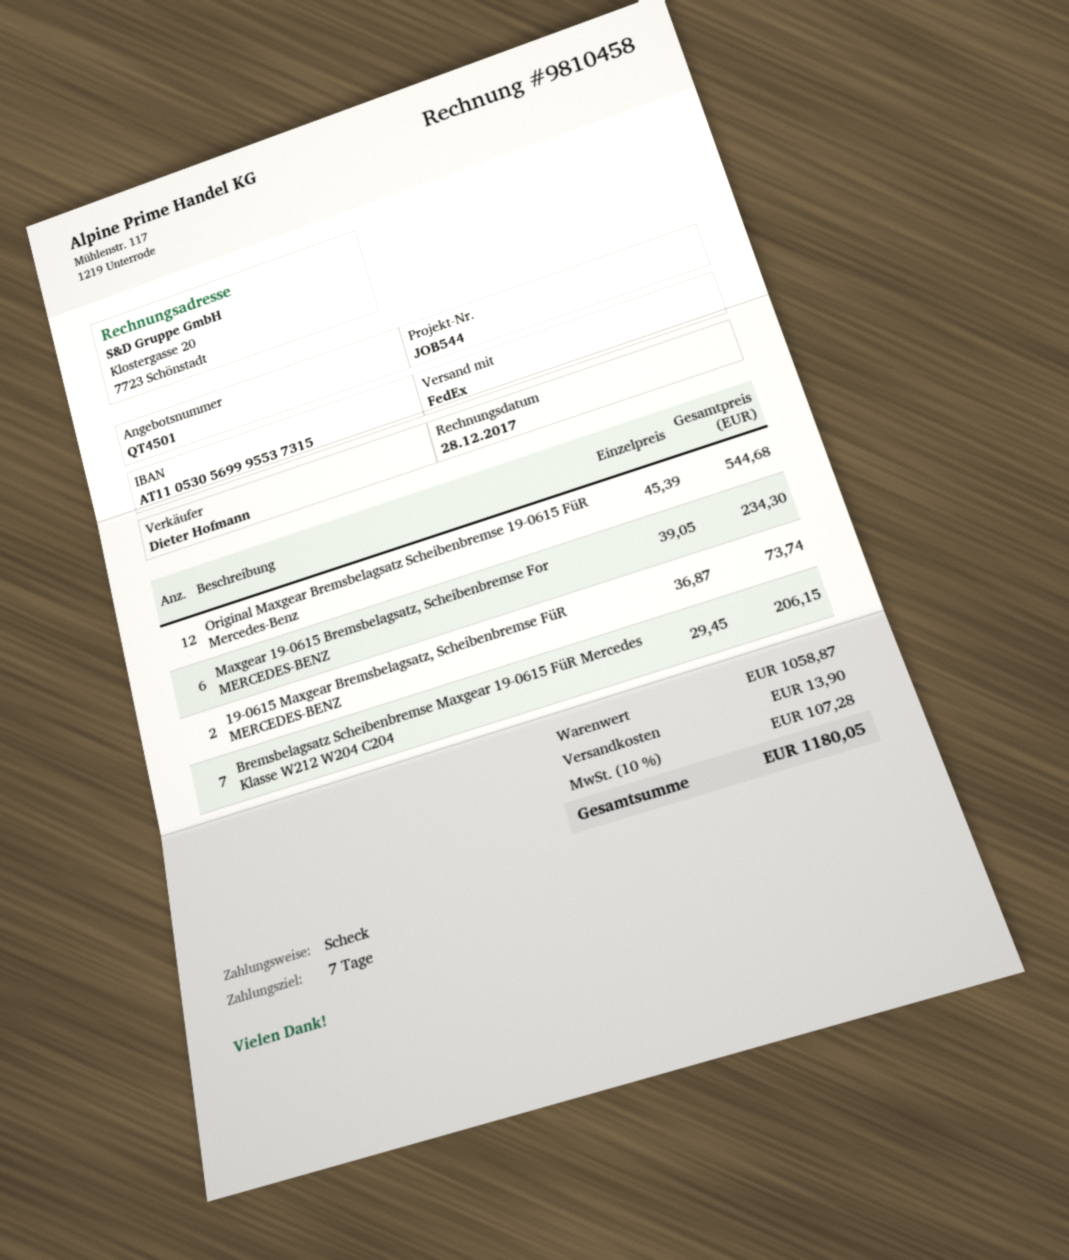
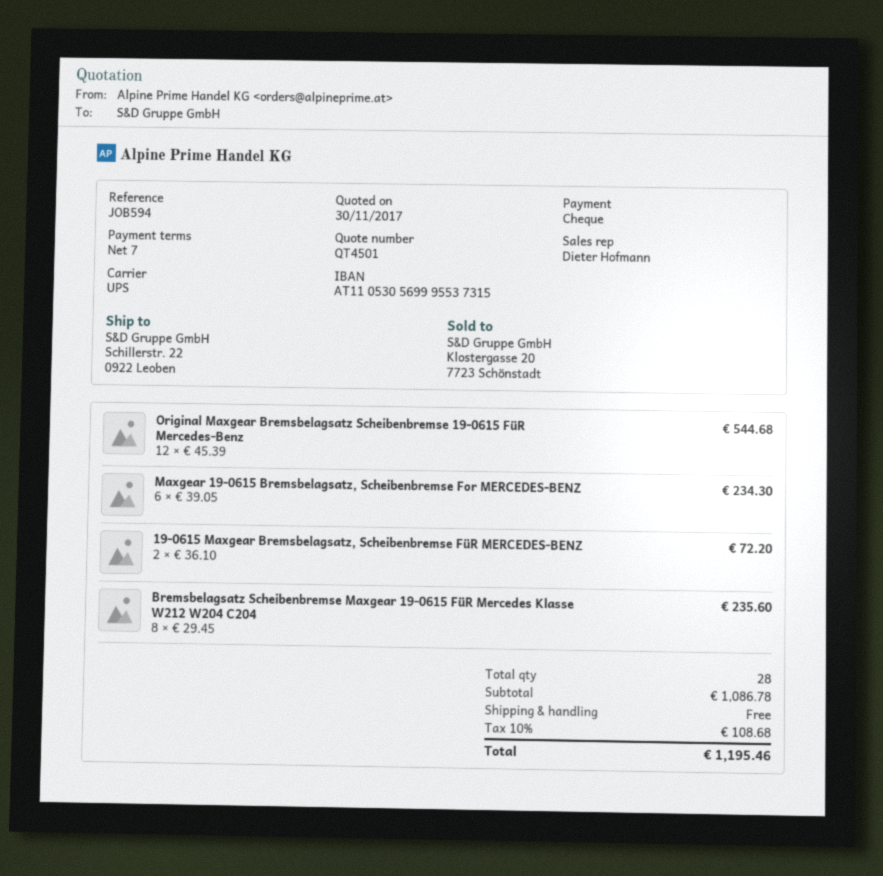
reference: JOB544 -> JOB594
shipping method: FedEx -> UPS
19-0615 Maxgear Bremsbelagsatz, Scheibenbremse FüR MERCEDES-BENZ: 2 x 36.87 = 73.74 -> 2 x 36.10 = 72.20
Bremsbelagsatz Scheibenbremse Maxgear 19-0615 FüR Mercedes Klasse W212 W204 C204: 7 x 29.45 = 206.15 -> 8 x 29.45 = 235.60
subtotal: 1058.87 -> 1086.78
shipping: 13.90 -> 0.00
tax: 10% = 107.28 -> 10% = 108.68
total: 1180.05 -> 1195.46

